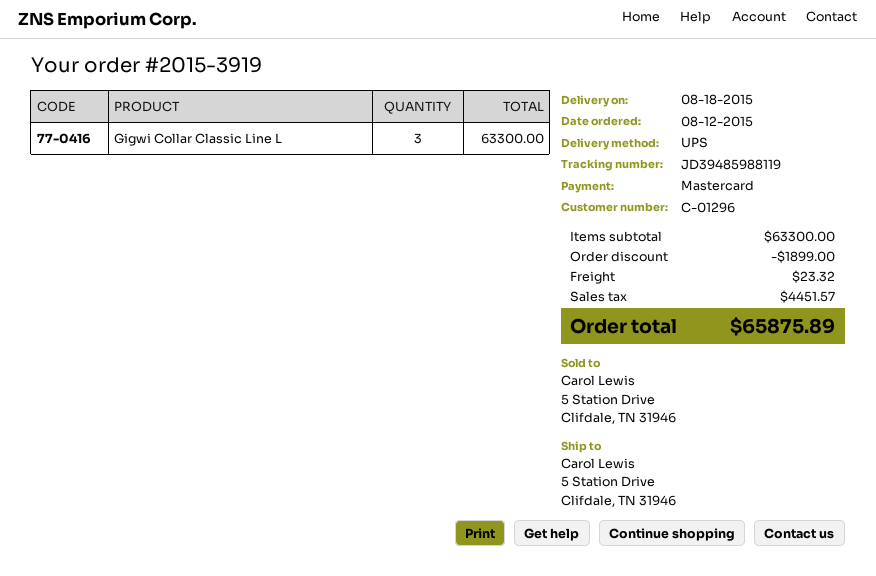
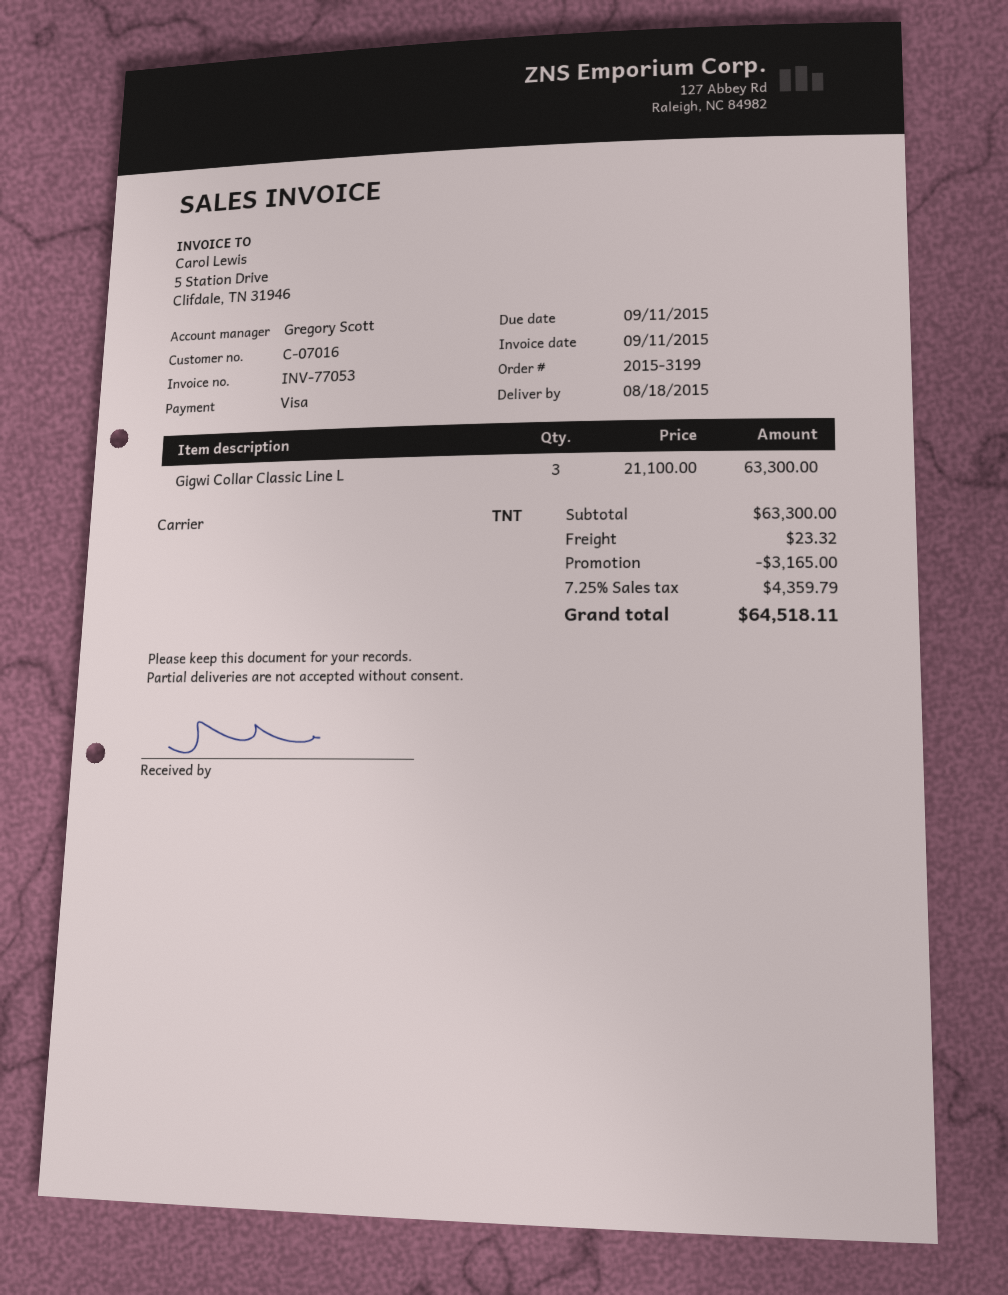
order number: 2015-3919 -> 2015-3199
customer number: C-01296 -> C-07016
payment method: Mastercard -> Visa
shipping method: UPS -> TNT
discount: 1899.00 -> 3165.00
tax: 4451.57 -> 4359.79
total: 65875.89 -> 64518.11

